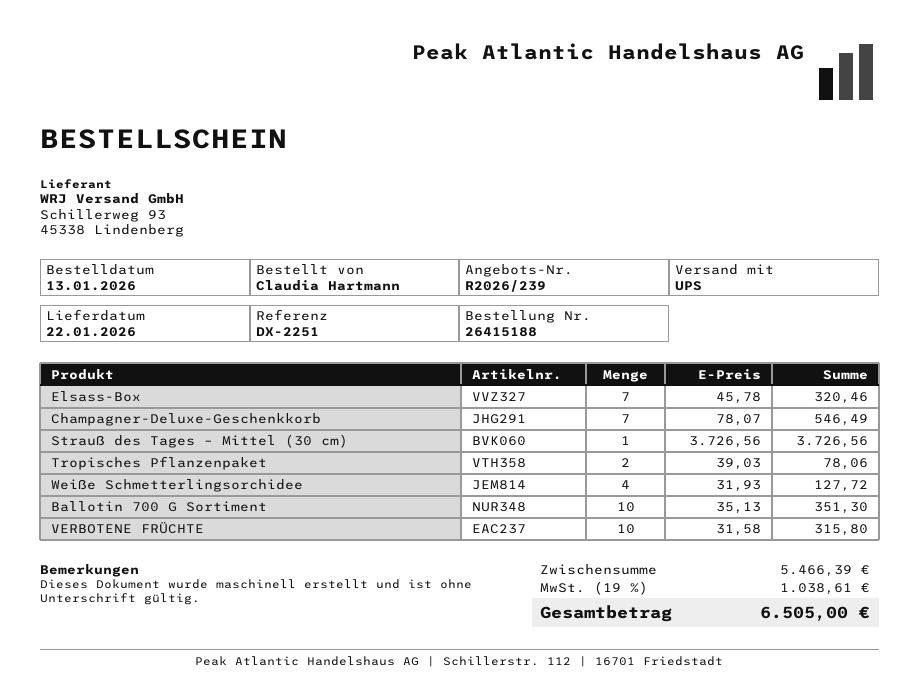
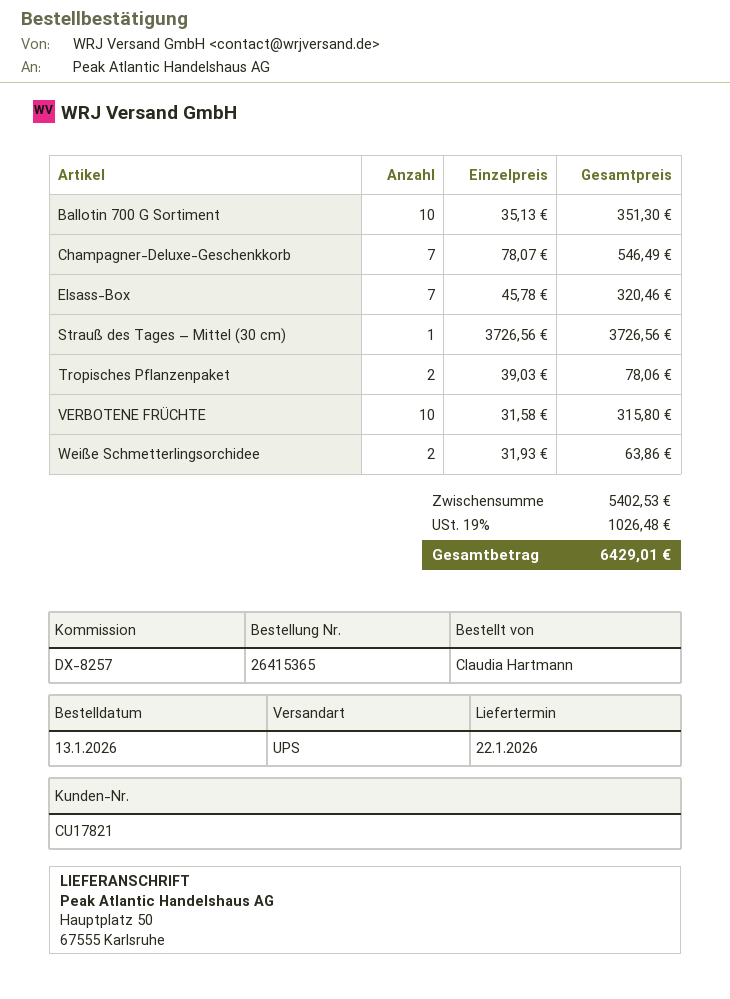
order number: 26415188 -> 26415365
reference: DX-2251 -> DX-8257
Weiße Schmetterlingsorchidee: 4 x 31.93 = 127.72 -> 2 x 31.93 = 63.86
subtotal: 5466.39 -> 5402.53
tax: 19% = 1038.61 -> 19% = 1026.48
total: 6505.00 -> 6429.01

